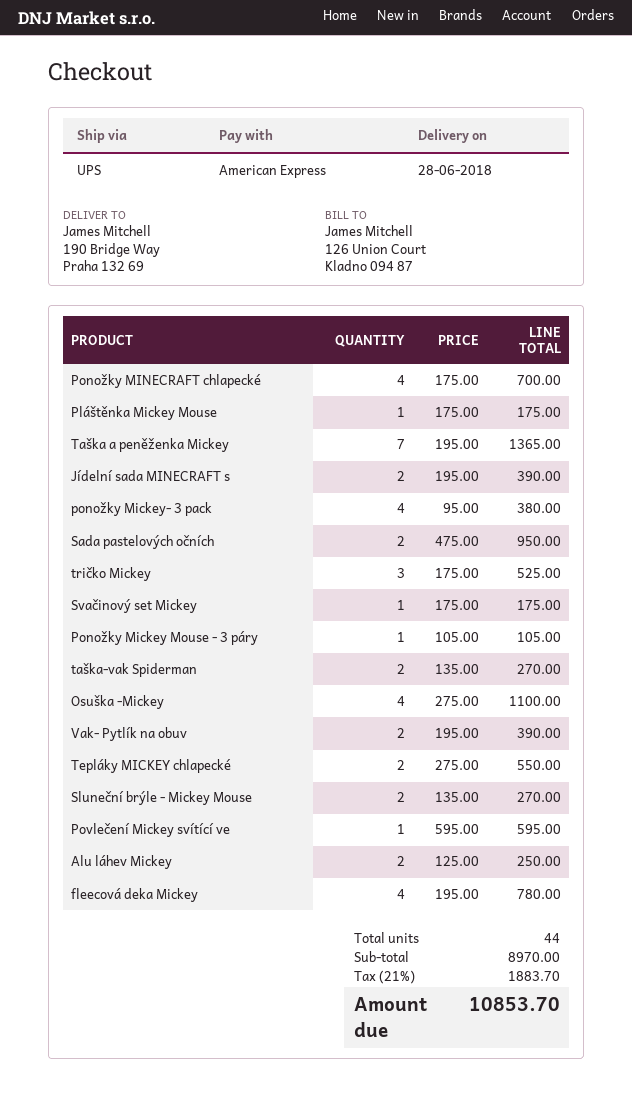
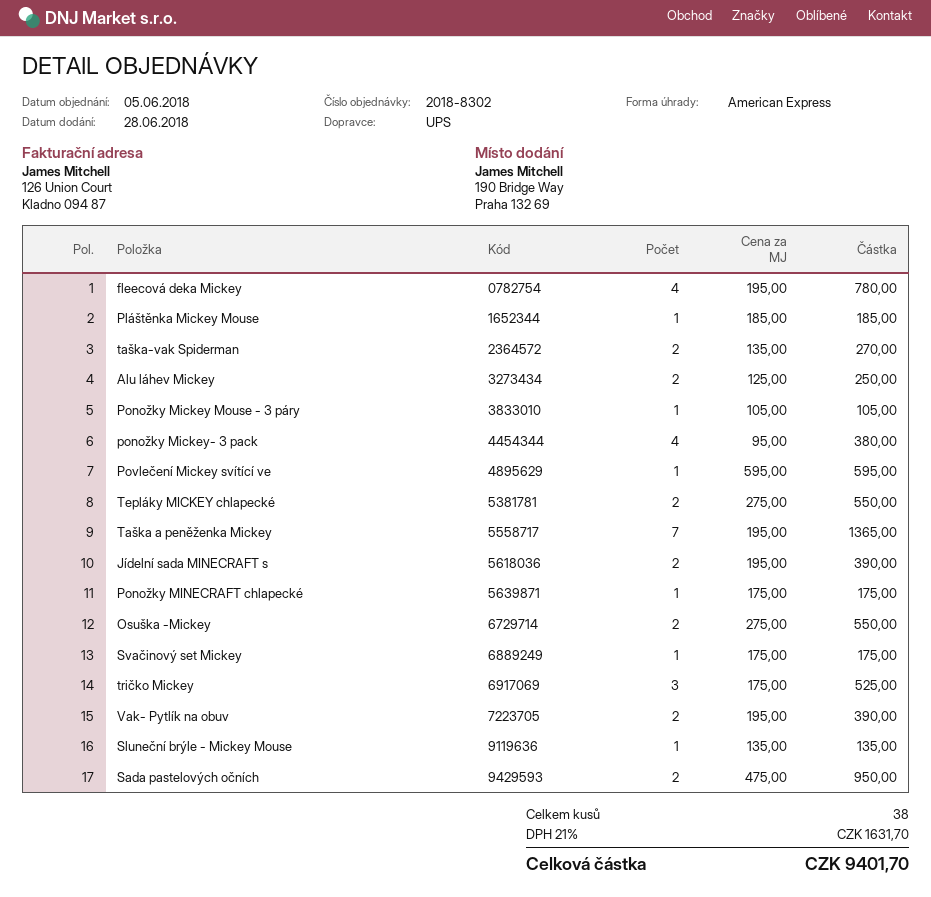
Ponožky MINECRAFT chlapecké: 4 x 175.00 = 700.00 -> 1 x 175.00 = 175.00
Pláštěnka Mickey Mouse: 1 x 175.00 = 175.00 -> 1 x 185.00 = 185.00
Osuška -Mickey: 4 x 275.00 = 1100.00 -> 2 x 275.00 = 550.00
Sluneční brýle - Mickey Mouse: 2 x 135.00 = 270.00 -> 1 x 135.00 = 135.00
total quantity: 44 -> 38
tax: 21% = 1883.70 -> 21% = 1631.70
total: 10853.70 -> 9401.70

